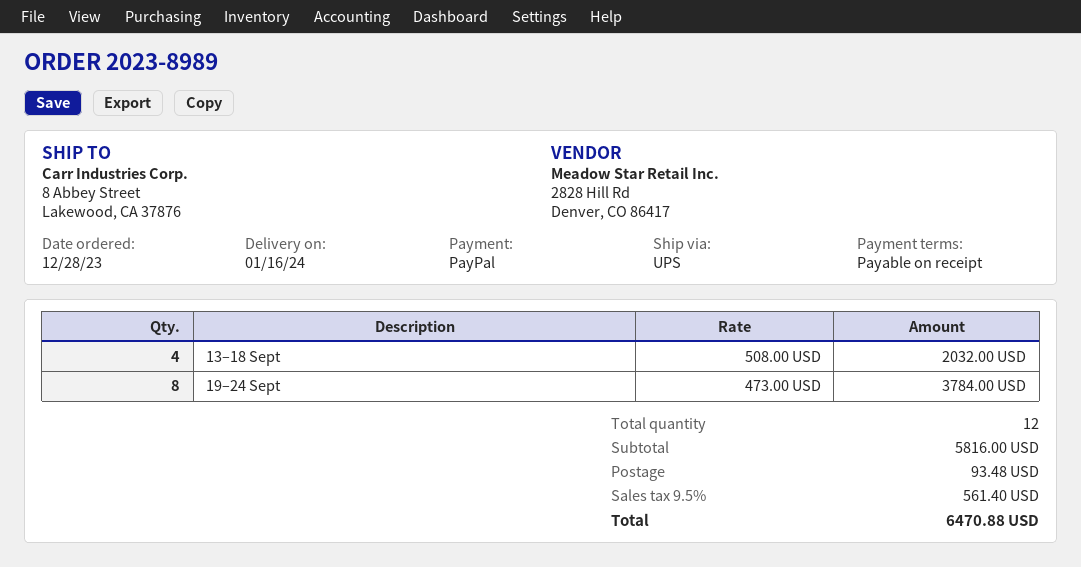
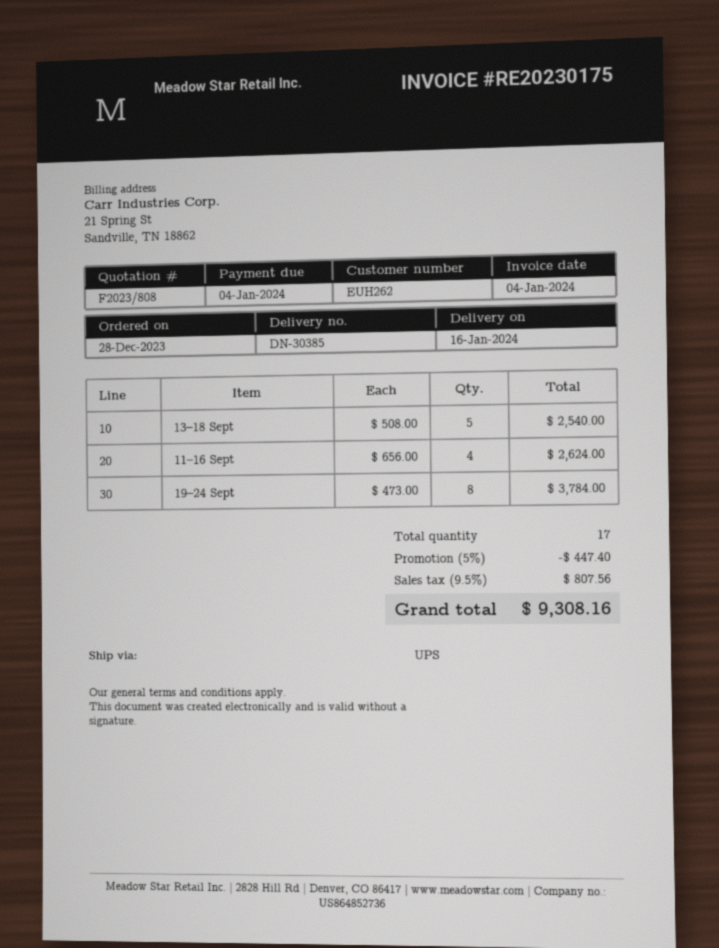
13–18 Sept: 4 x 508.00 = 2032.00 -> 5 x 508.00 = 2540.00
11–16 Sept: none -> 4 x 656.00 = 2624.00
total quantity: 12 -> 17
discount: none -> 5% = 447.40
shipping: 93.48 -> none
tax: 9.5% = 561.40 -> 9.5% = 807.56
total: 6470.88 -> 9308.16

